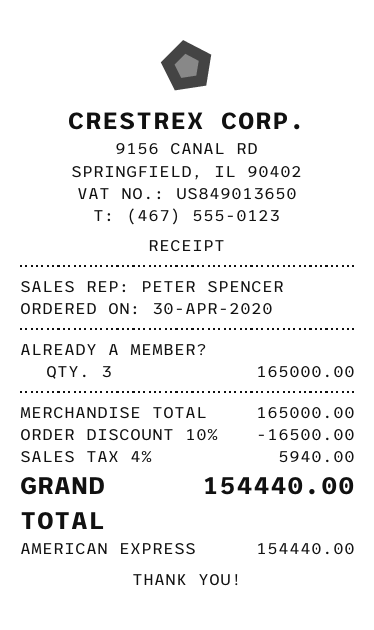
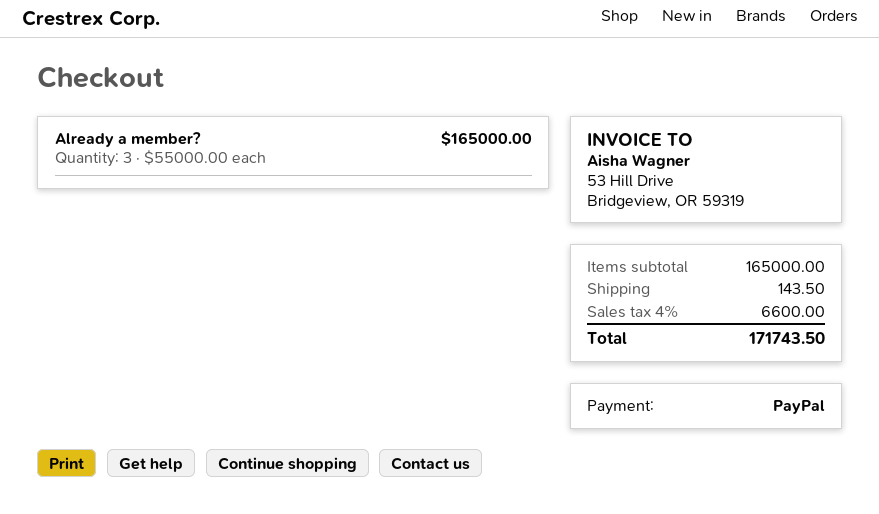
payment method: American Express -> PayPal
discount: 10% = 16500.00 -> none
shipping: none -> 143.50
tax: 4% = 5940.00 -> 4% = 6600.00
total: 154440.00 -> 171743.50

